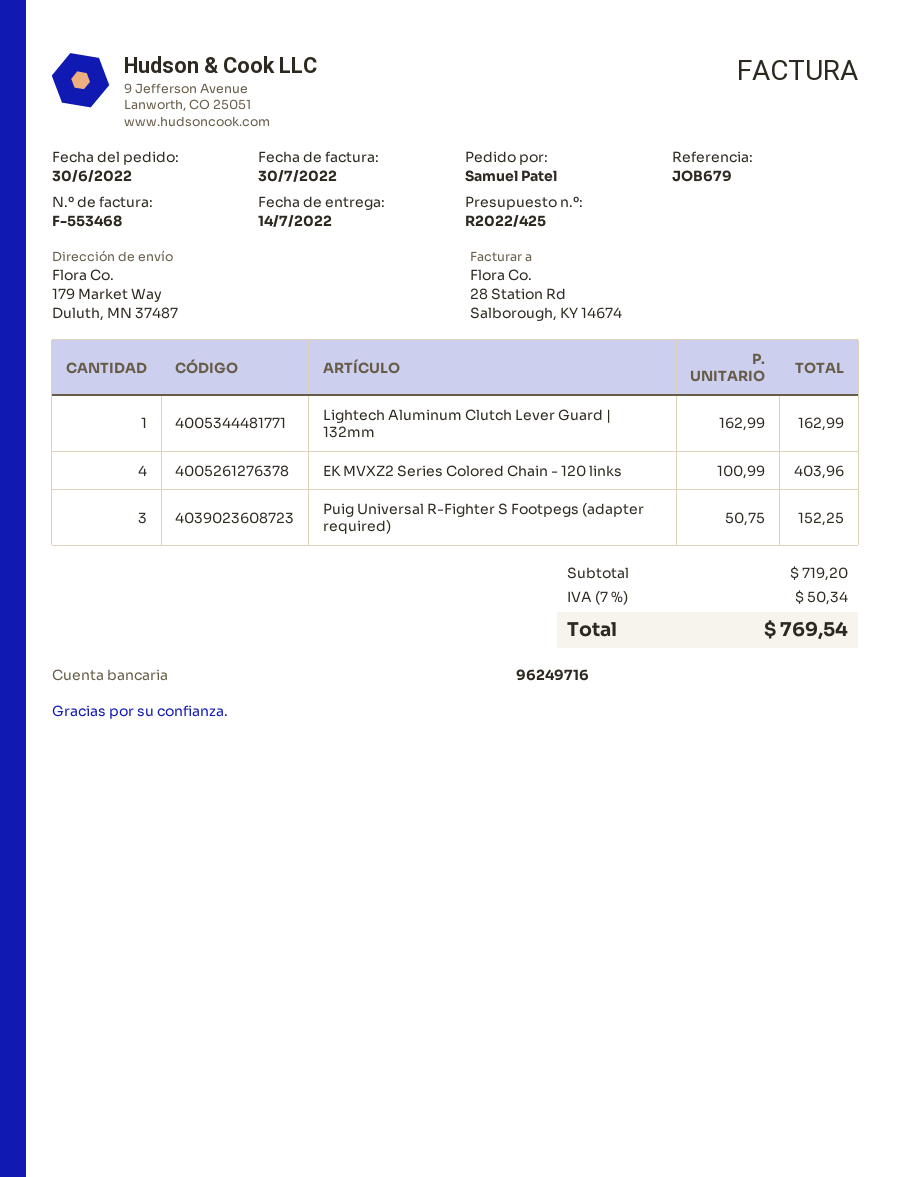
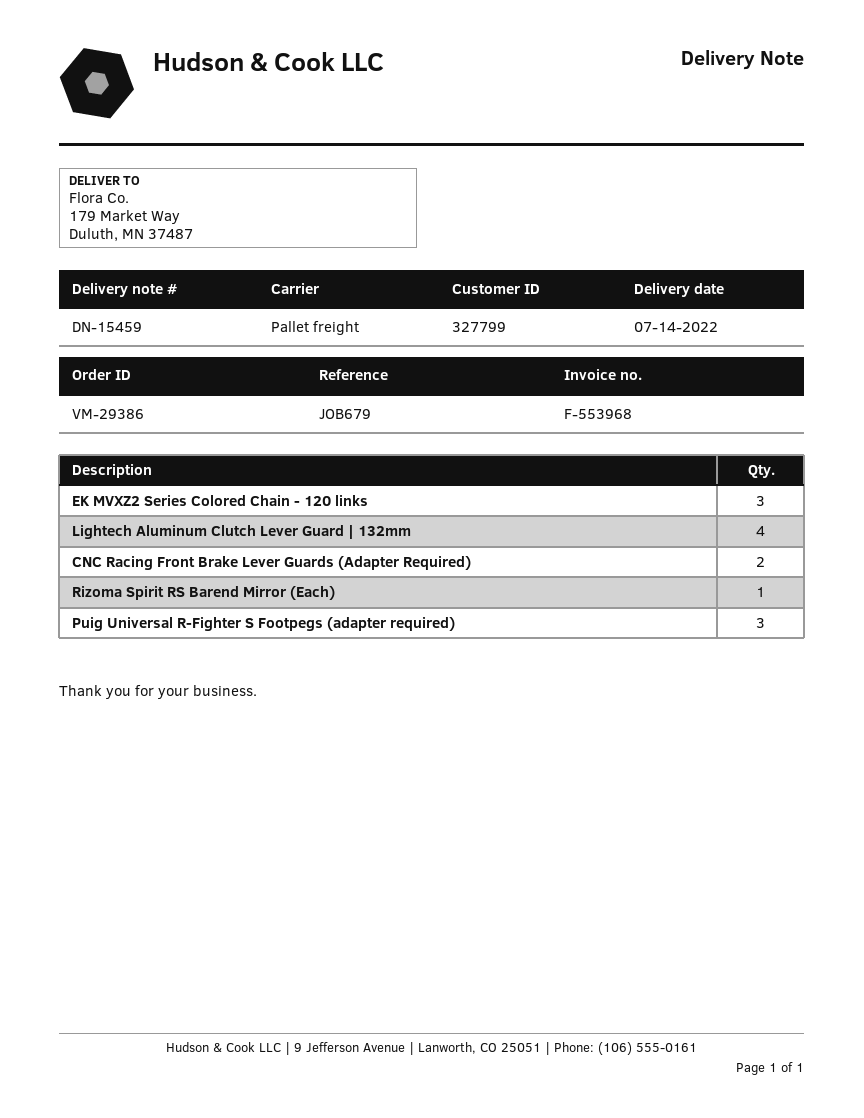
invoice number: F-553468 -> F-553968
Lightech Aluminum Clutch Lever Guard | 132mm: 1 -> 4
EK MVXZ2 Series Colored Chain - 120 links: 4 -> 3
CNC Racing Front Brake Lever Guards (Adapter Required): none -> 2
Rizoma Spirit RS Barend Mirror (Each): none -> 1

